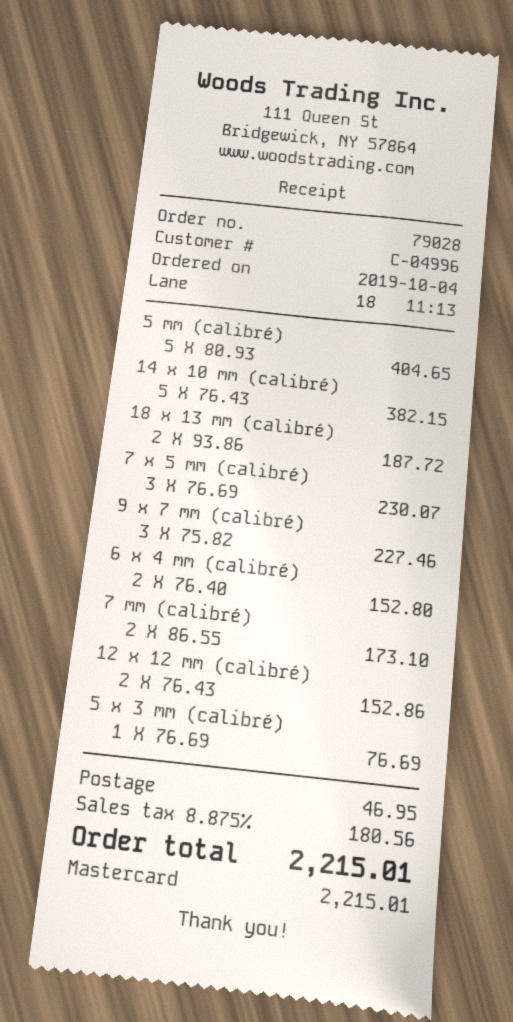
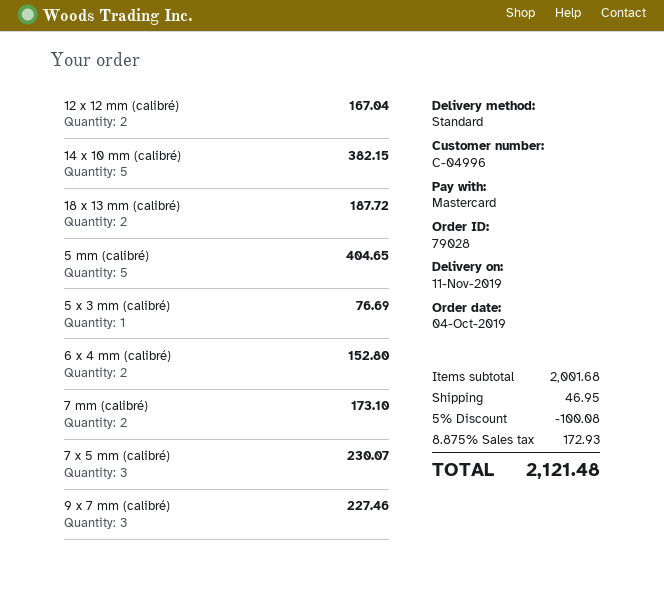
12 x 12 mm (calibré): 2 for 152.86 -> 2 for 167.04
discount: none -> 5% = 100.08
tax: 8.875% = 180.56 -> 8.875% = 172.93
total: 2215.01 -> 2121.48

